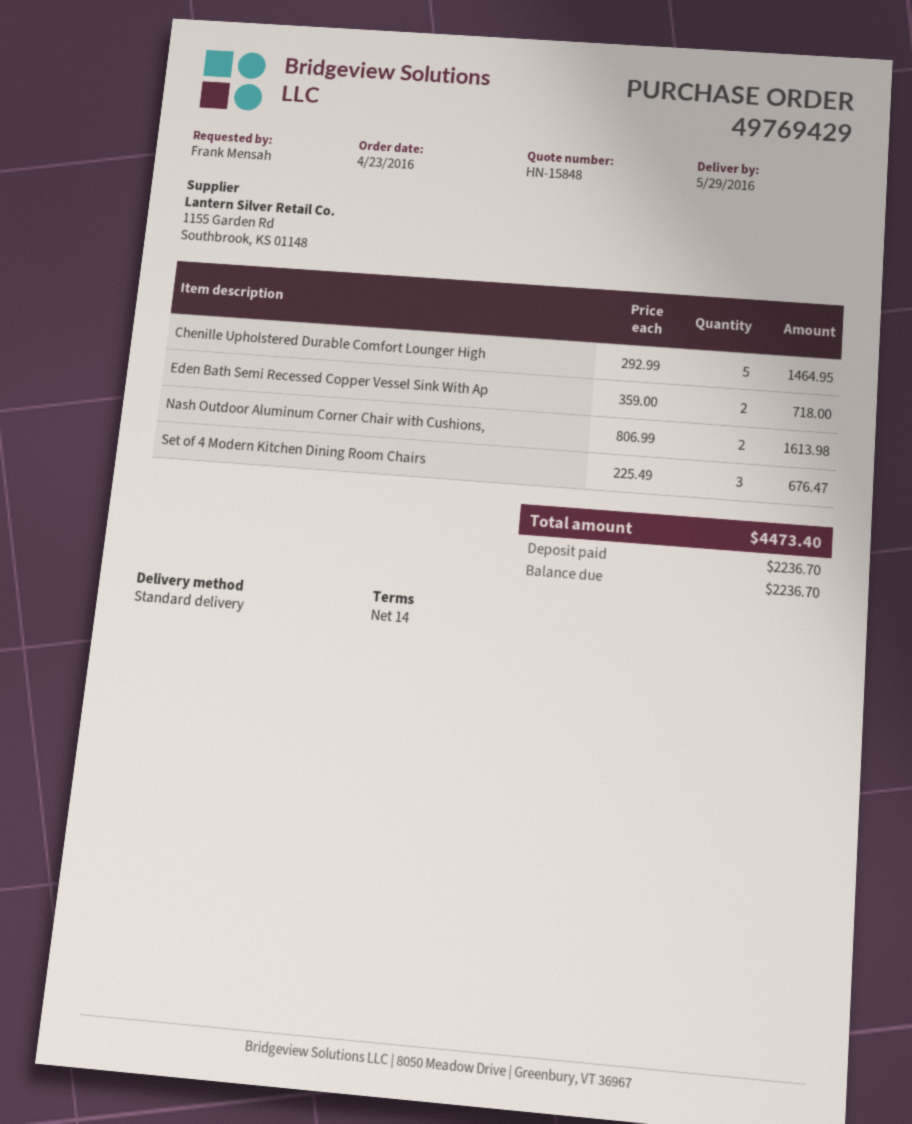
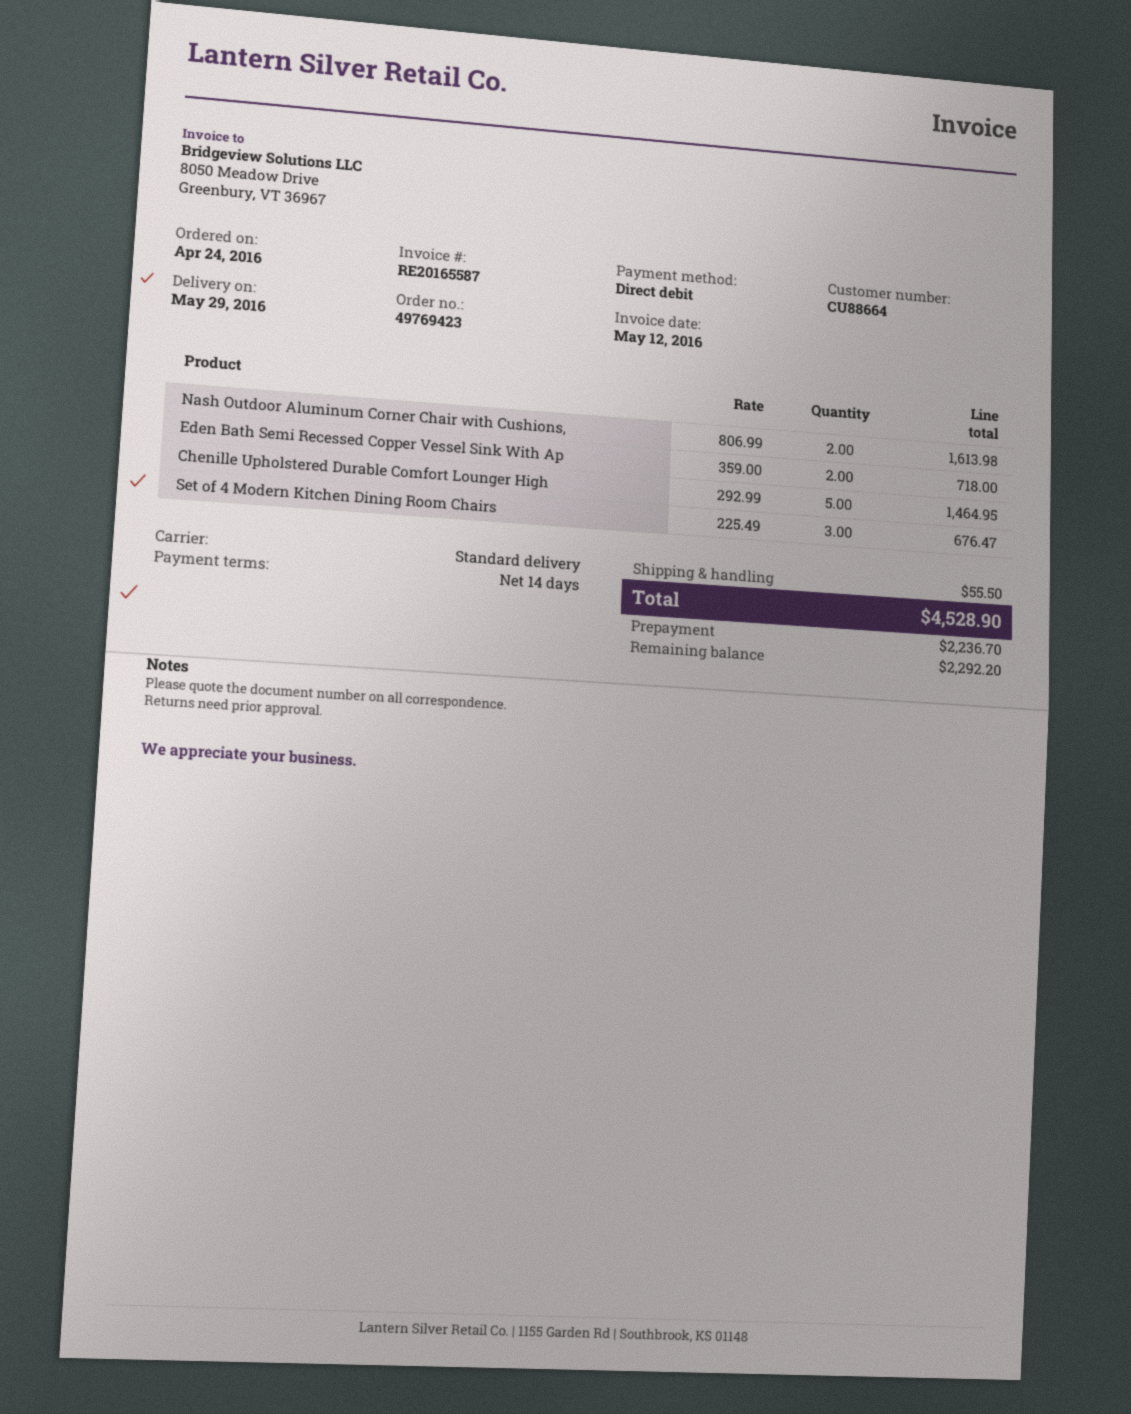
order number: 49769429 -> 49769423
order date: 2016-04-23 -> 2016-04-24
shipping: none -> 55.50
total: 4473.40 -> 4528.90
balance: 2236.70 -> 2292.20

